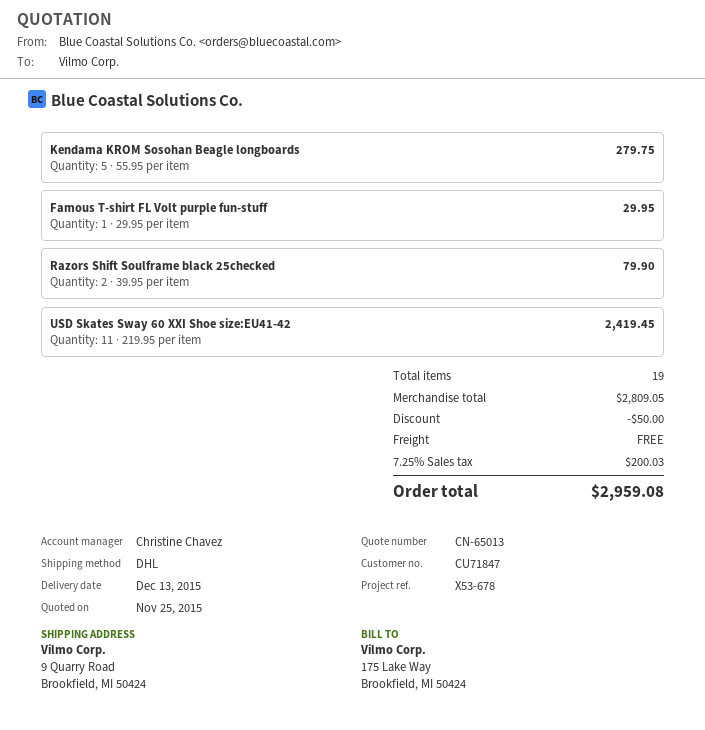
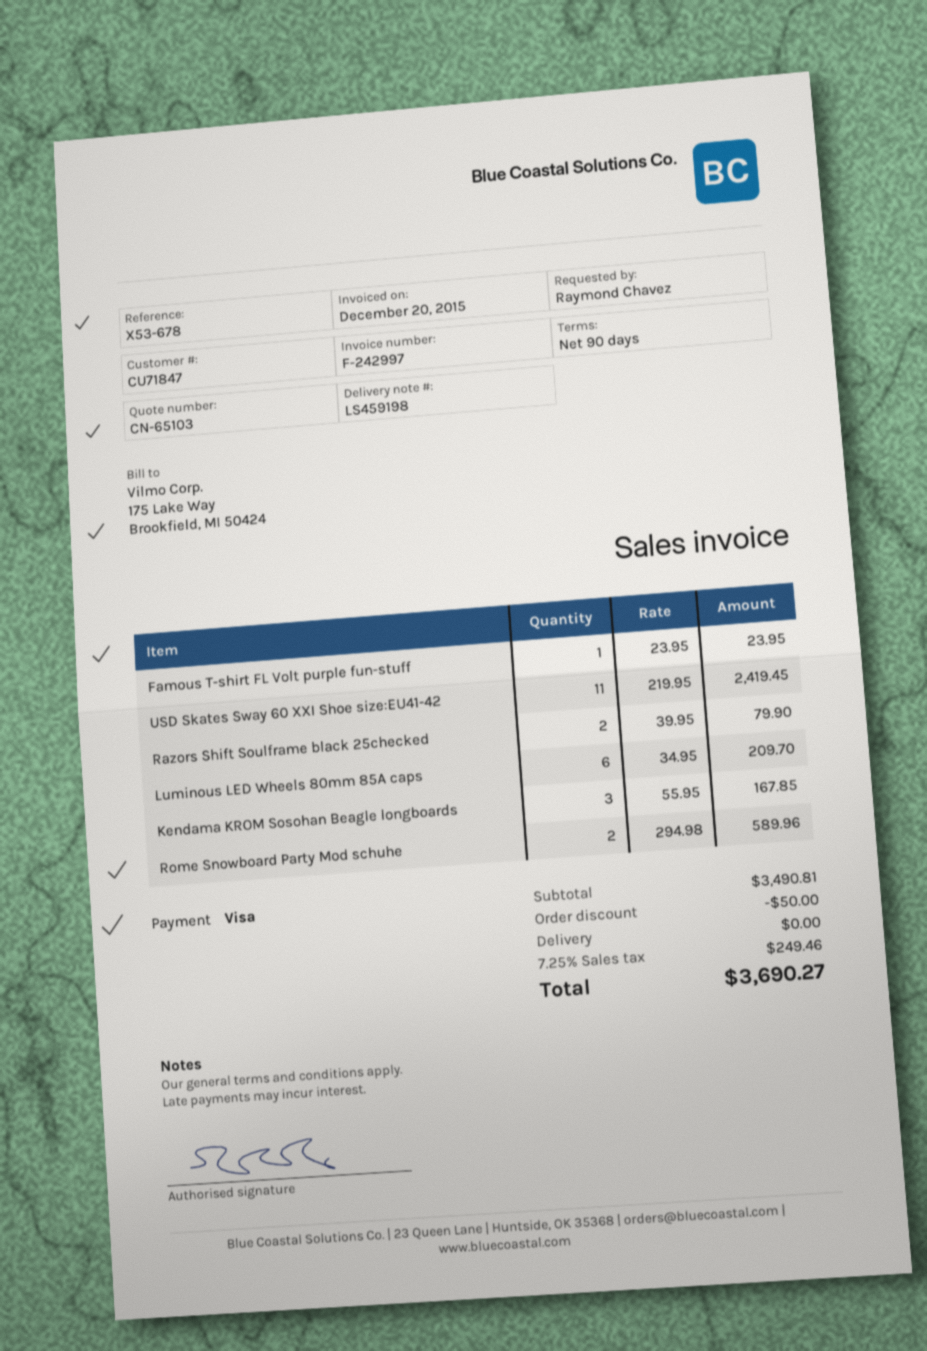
quote number: CN-65013 -> CN-65103
Kendama KROM Sosohan Beagle longboards: 5 x 55.95 = 279.75 -> 3 x 55.95 = 167.85
Famous T-shirt FL Volt purple fun-stuff: 1 x 29.95 = 29.95 -> 1 x 23.95 = 23.95
Luminous LED Wheels 80mm 85A caps: none -> 6 x 34.95 = 209.70
Rome Snowboard Party Mod schuhe: none -> 2 x 294.98 = 589.96
subtotal: 2809.05 -> 3490.81
tax: 7.25% = 200.03 -> 7.25% = 249.46
total: 2959.08 -> 3690.27

